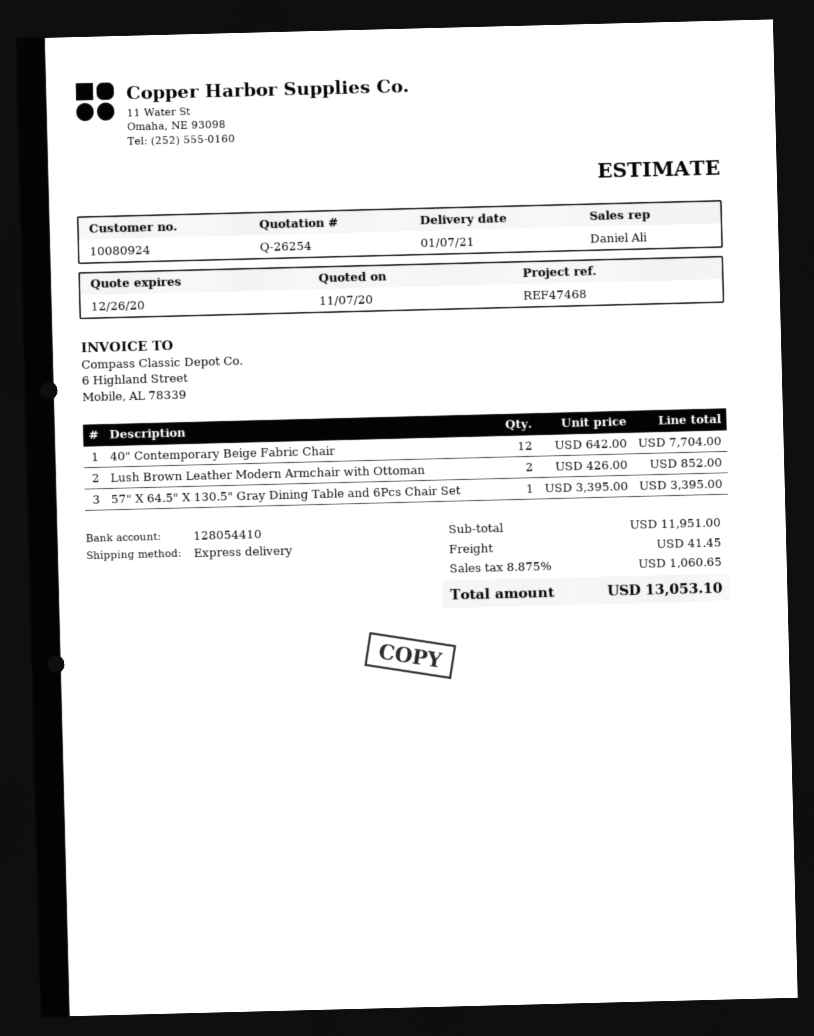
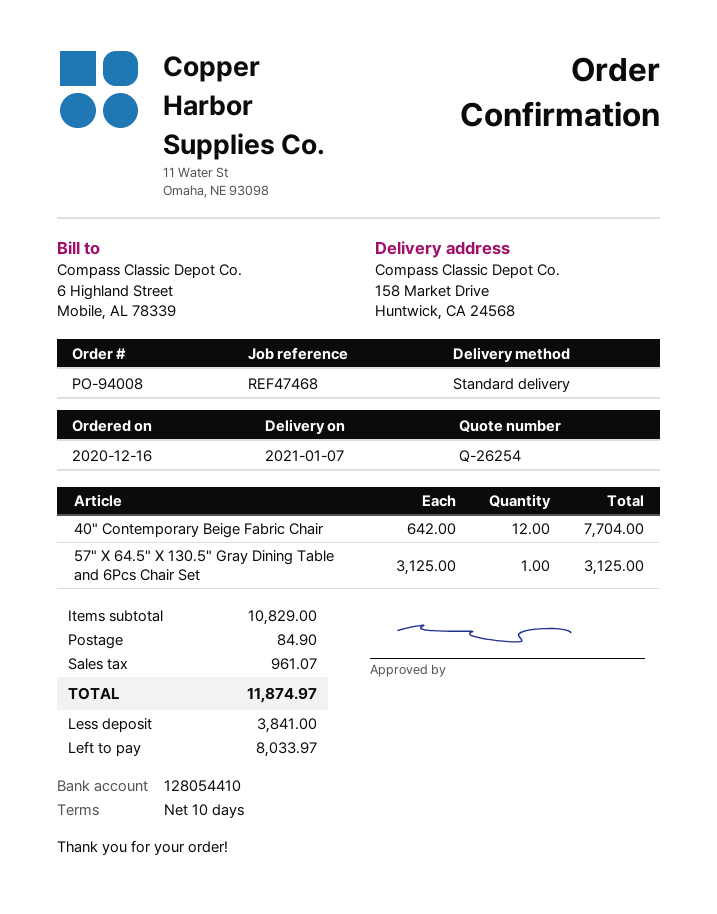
shipping method: express -> standard
Lush Brown Leather Modern Armchair with Ottoman: 2 x 426.00 = 852.00 -> none
57" X 64.5" X 130.5" Gray Dining Table and 6Pcs Chair Set: 1 x 3395.00 = 3395.00 -> 1 x 3125.00 = 3125.00
subtotal: 11951.00 -> 10829.00
shipping: 41.45 -> 84.90
tax: 1060.65 -> 961.07
total: 13053.10 -> 11874.97

